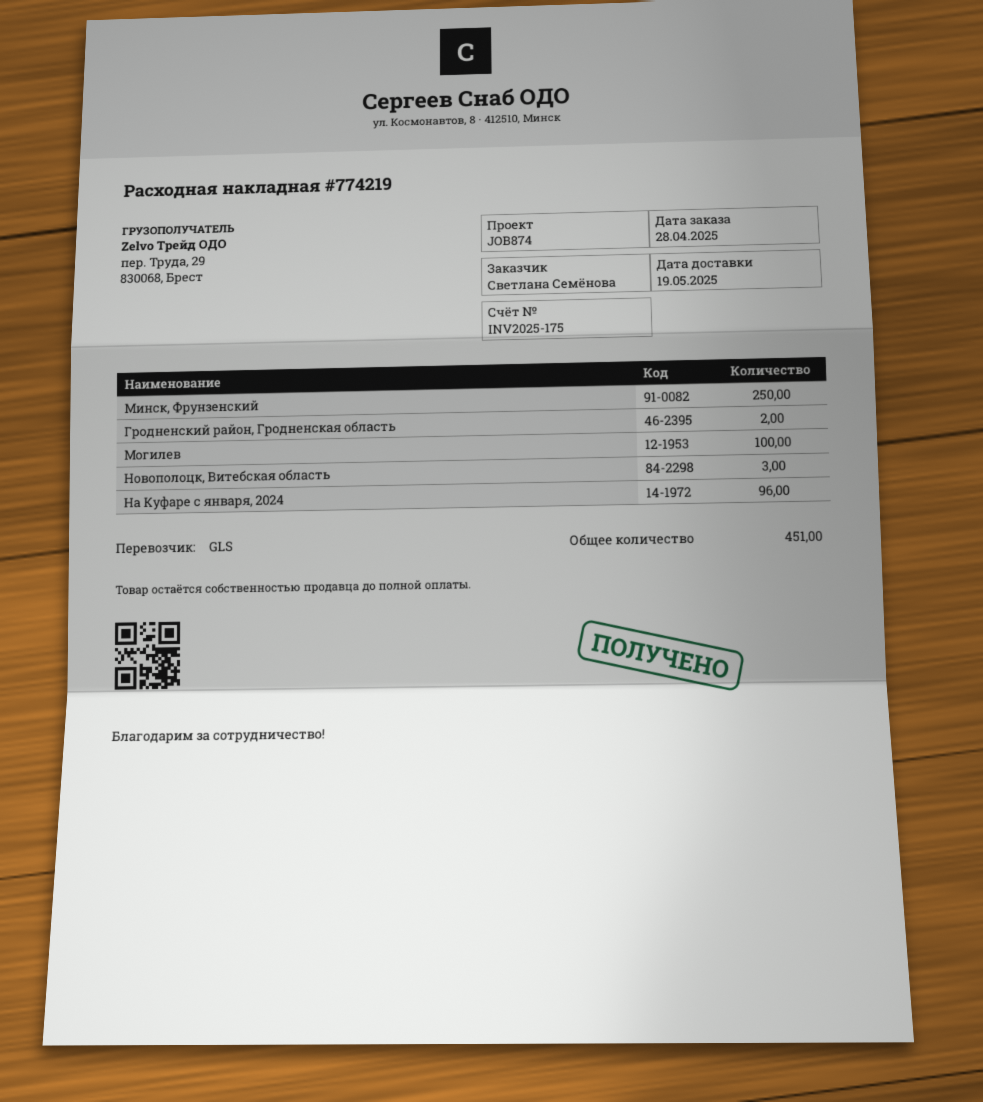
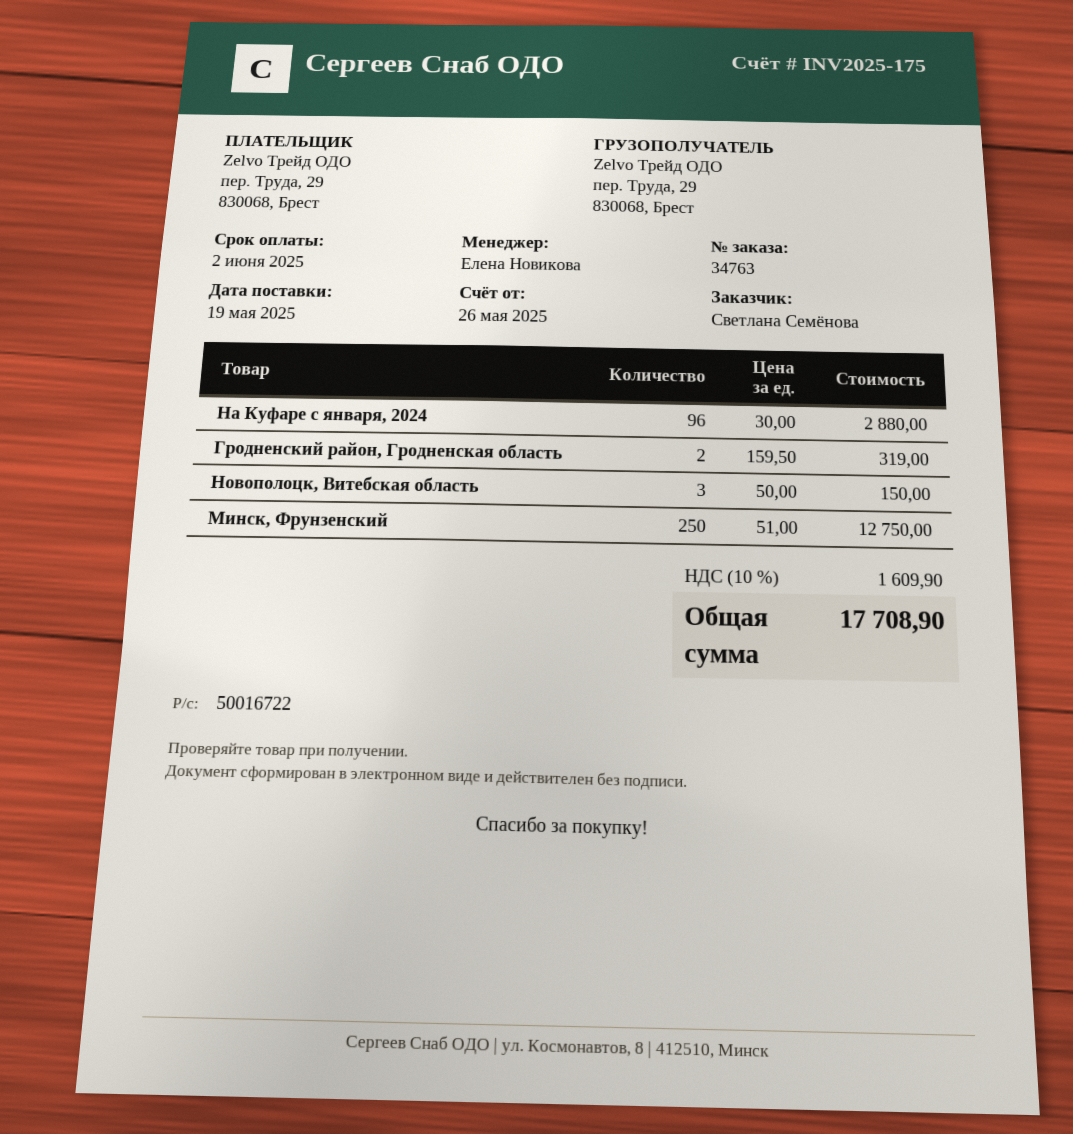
Могилев: 100 -> none

